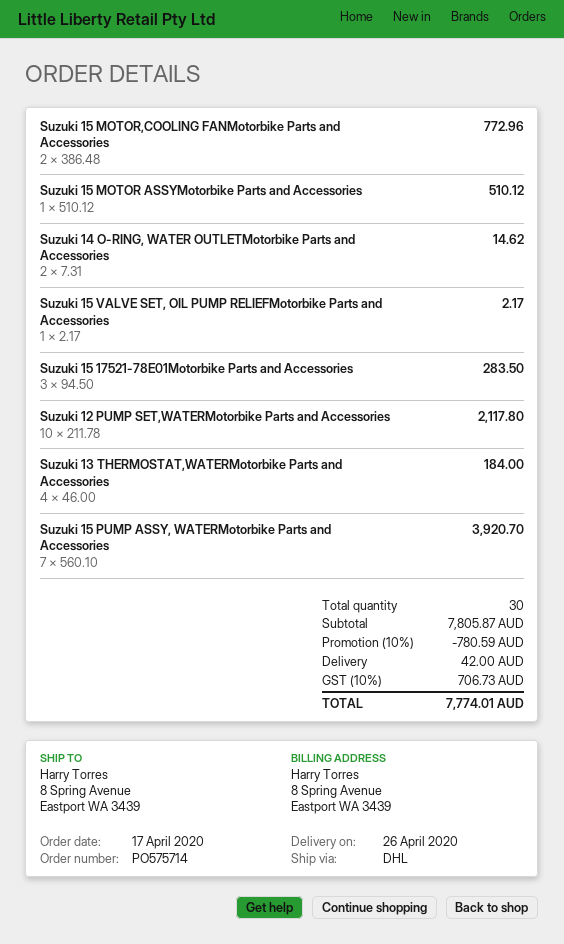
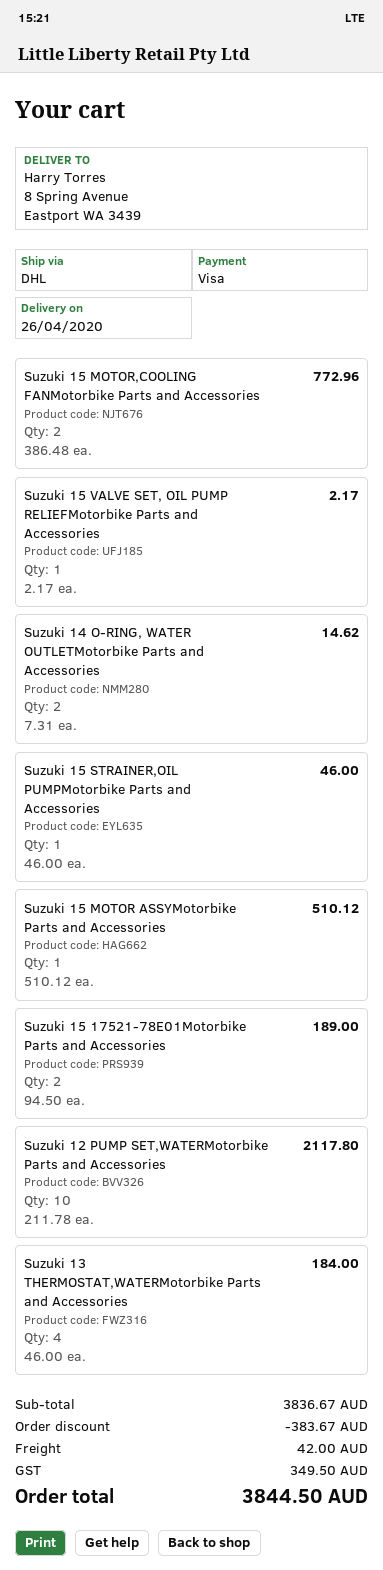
Suzuki 15 17521-78E01Motorbike Parts and Accessories: 3 x 94.50 = 283.50 -> 2 x 94.50 = 189.00
Suzuki 15 PUMP ASSY, WATERMotorbike Parts and Accessories: 7 x 560.10 = 3920.70 -> none
Suzuki 15 STRAINER,OIL PUMPMotorbike Parts and Accessories: none -> 1 x 46.00 = 46.00
subtotal: 7805.87 -> 3836.67
discount: 780.59 -> 383.67
tax: 706.73 -> 349.50
total: 7774.01 -> 3844.50

